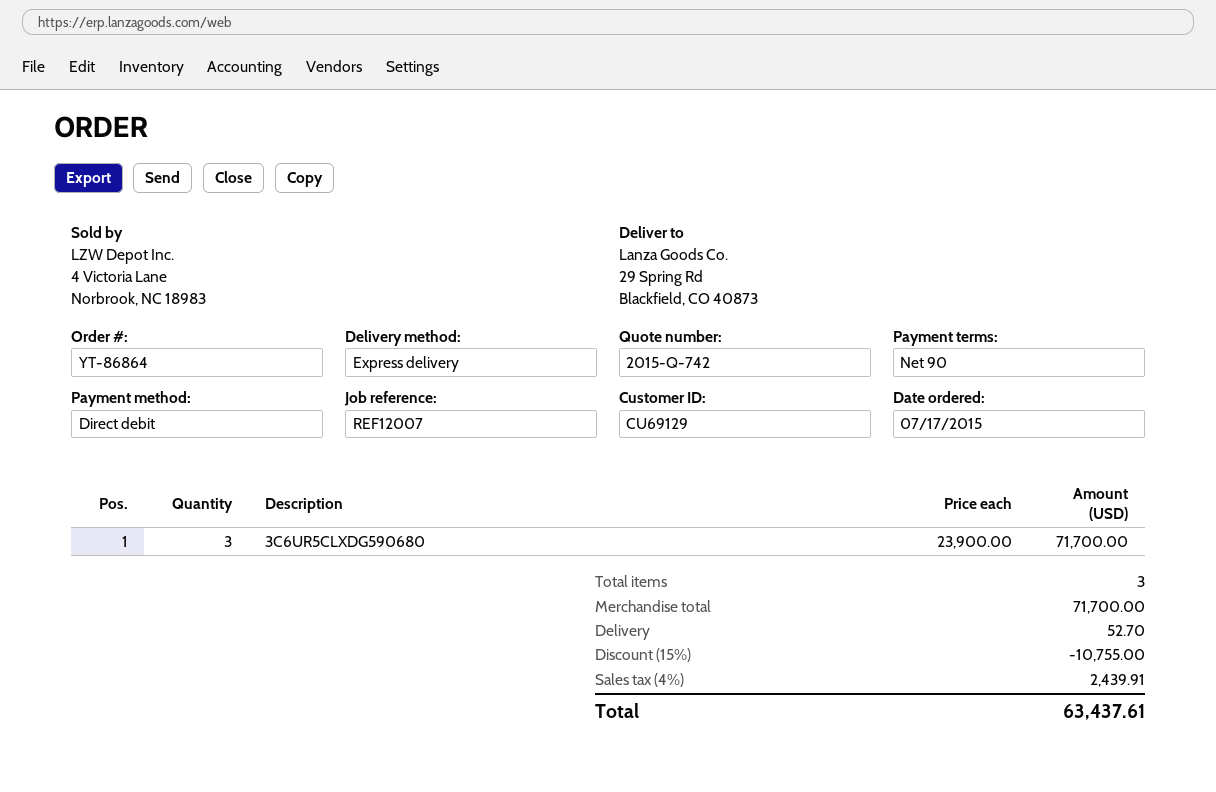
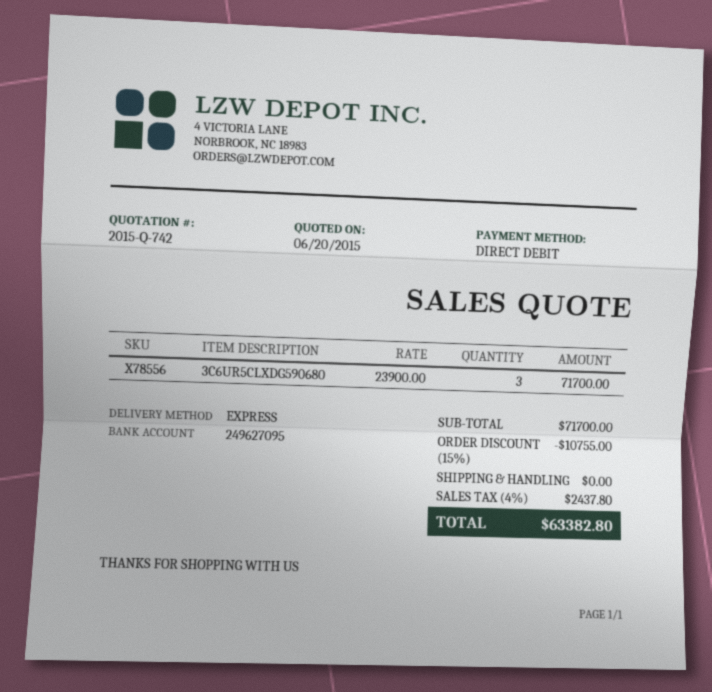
shipping: 52.70 -> 0.00
tax: 4% = 2439.91 -> 4% = 2437.80
total: 63437.61 -> 63382.80

